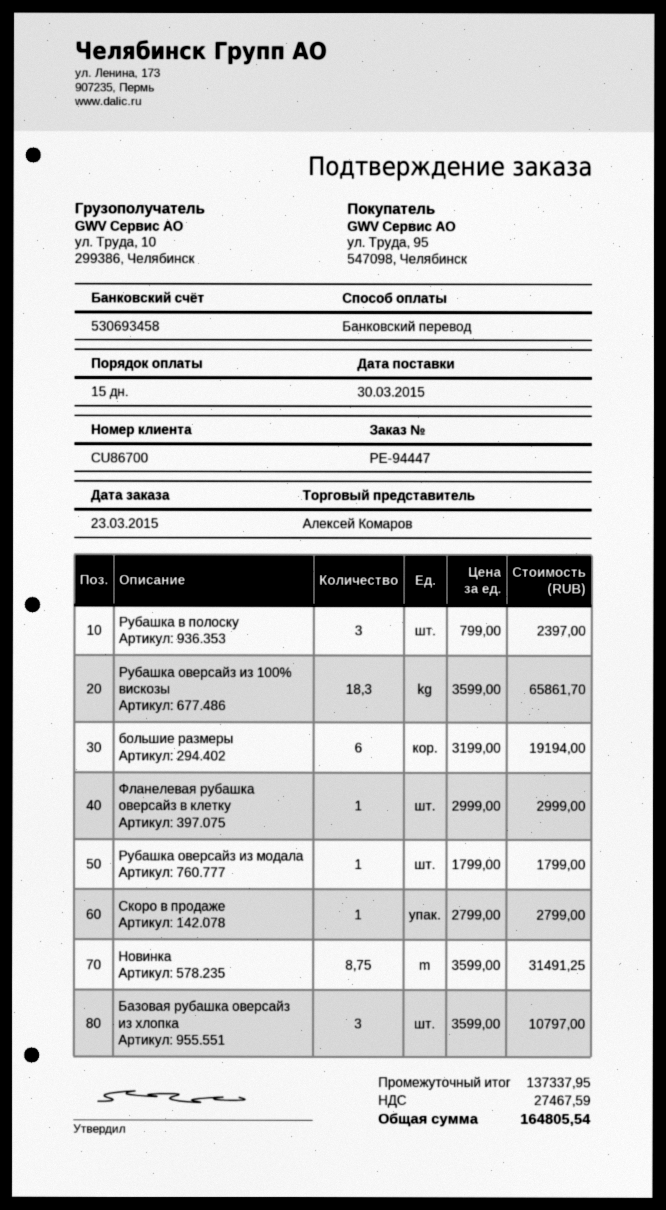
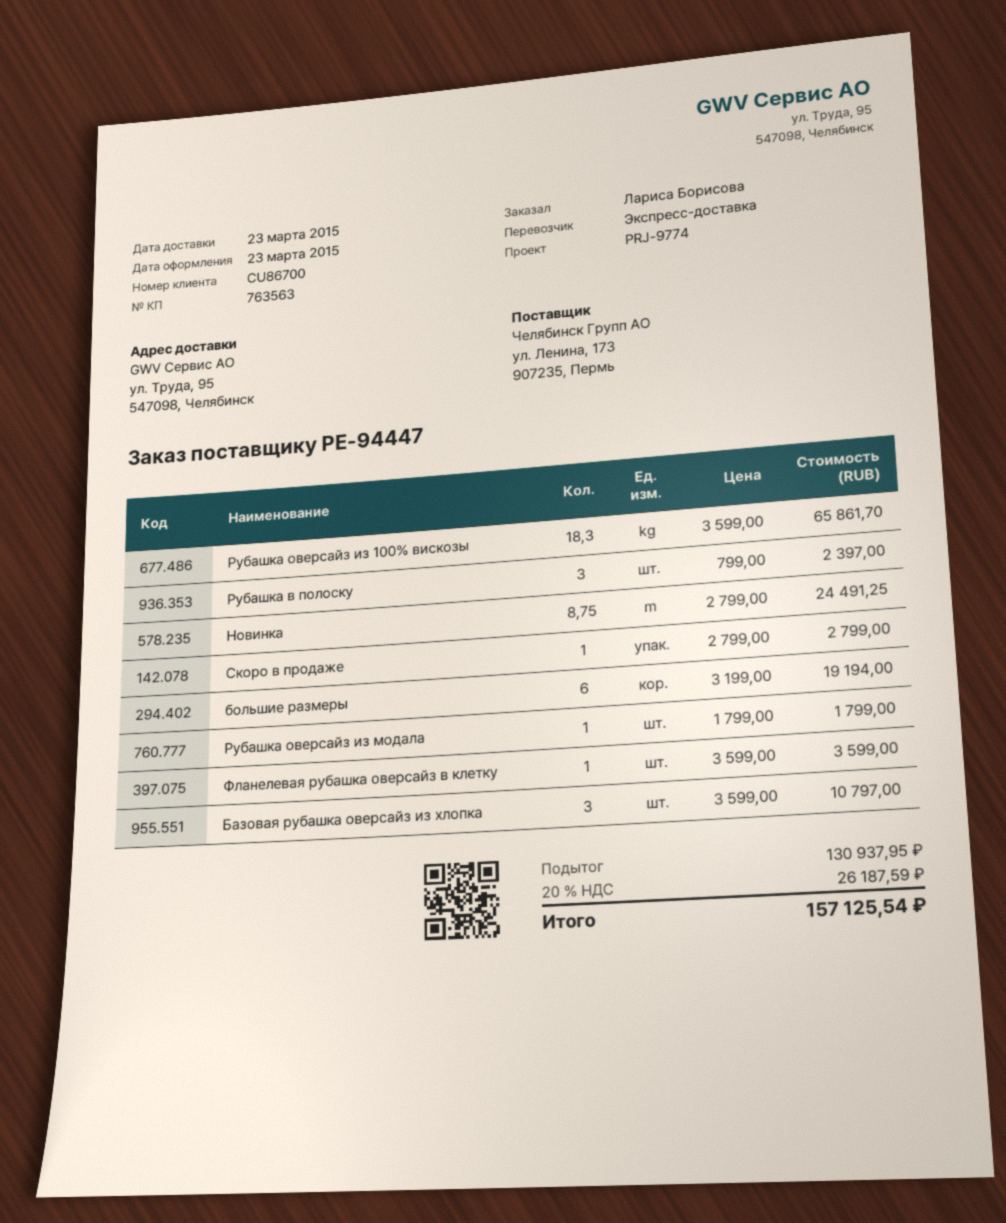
delivery date: 2015-03-30 -> 2015-03-23
ship to: ул. Труда, 10, 299386, Челябинск -> ул. Труда, 95, 547098, Челябинск
Фланелевая рубашка оверсайз в клетку: 1 x 2999.00 = 2999.00 -> 1 x 3599.00 = 3599.00
Новинка: 8.75 x 3599.00 = 31491.25 -> 8.75 x 2799.00 = 24491.25
subtotal: 137337.95 -> 130937.95
tax: 27467.59 -> 26187.59
total: 164805.54 -> 157125.54

